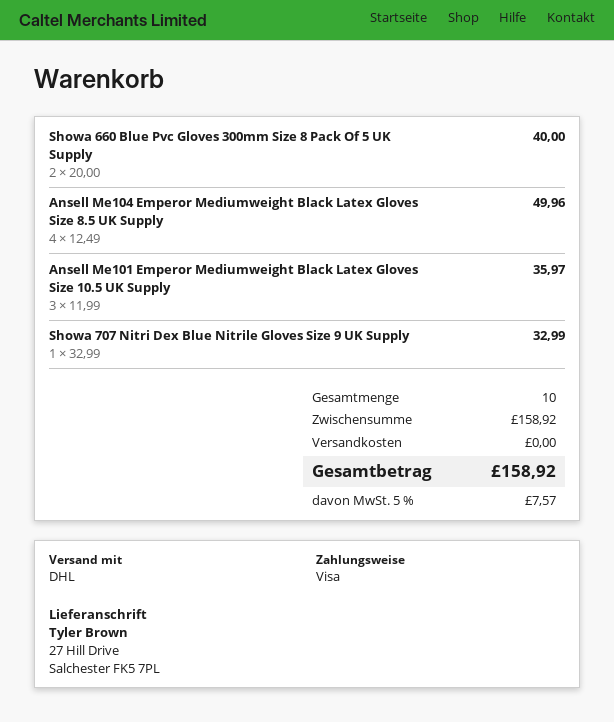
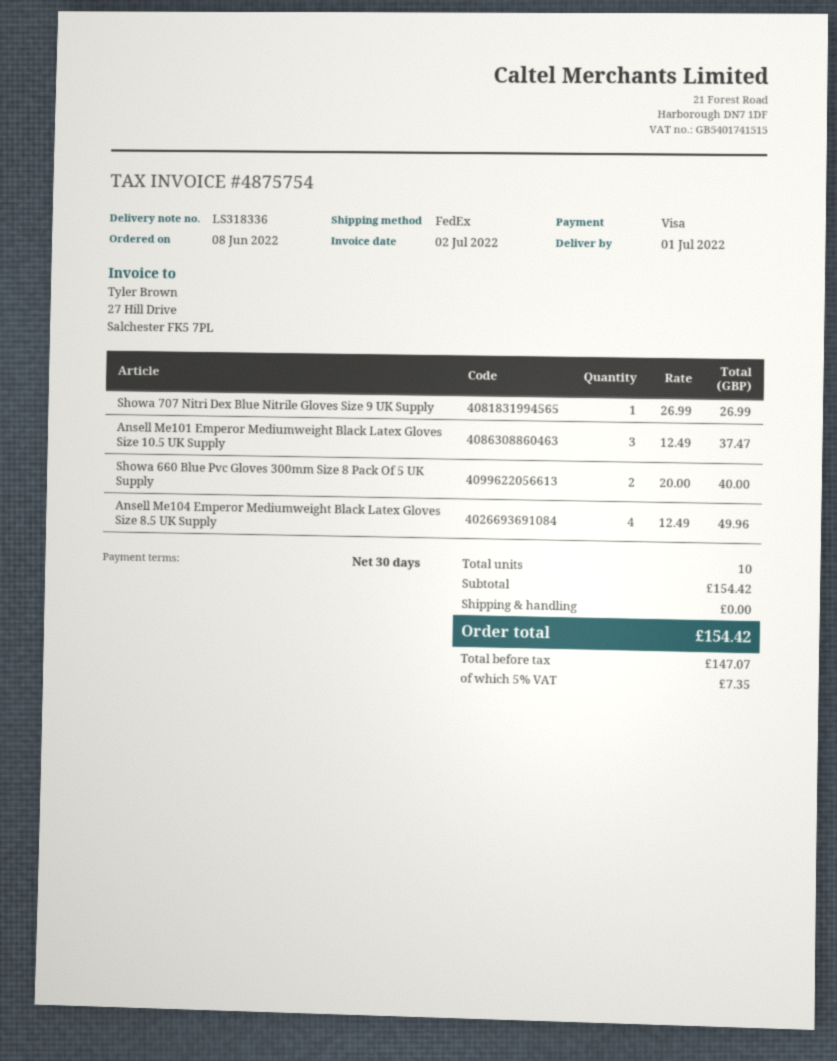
shipping method: DHL -> FedEx
Ansell Me101 Emperor Mediumweight Black Latex Gloves Size 10.5 UK Supply: 3 x 11.99 = 35.97 -> 3 x 12.49 = 37.47
Showa 707 Nitri Dex Blue Nitrile Gloves Size 9 UK Supply: 1 x 32.99 = 32.99 -> 1 x 26.99 = 26.99
subtotal: 158.92 -> 154.42
tax: 5% = 7.57 -> 5% = 7.35
total: 158.92 -> 154.42

